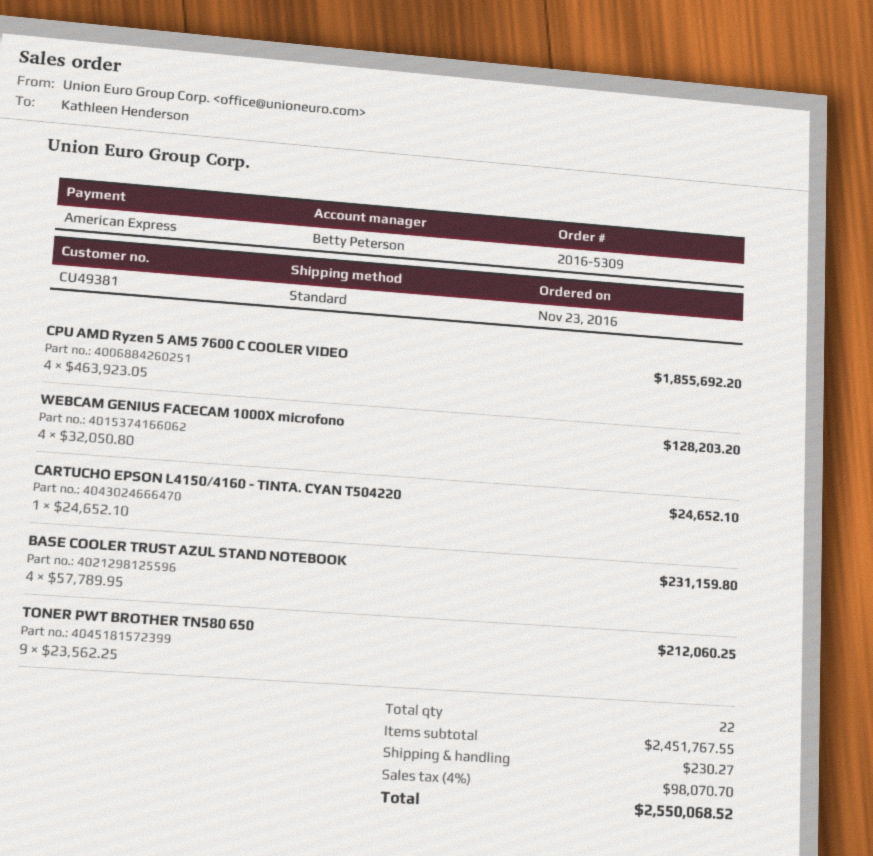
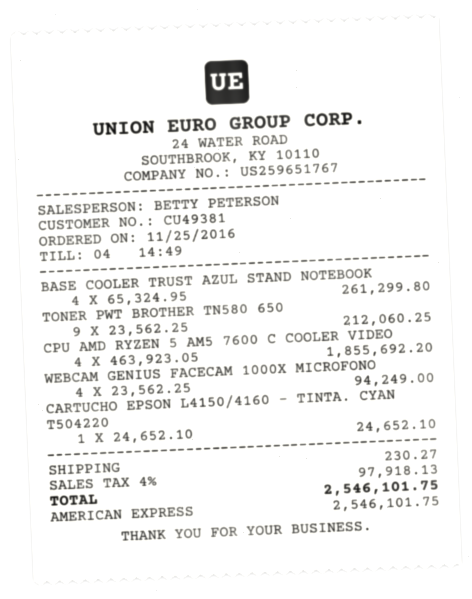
order date: 2016-11-23 -> 2016-11-25
WEBCAM GENIUS FACECAM 1000X microfono: 4 x 32050.80 = 128203.20 -> 4 x 23562.25 = 94249.00
BASE COOLER TRUST AZUL STAND NOTEBOOK: 4 x 57789.95 = 231159.80 -> 4 x 65324.95 = 261299.80
tax: 4% = 98070.70 -> 4% = 97918.13
total: 2550068.52 -> 2546101.75

